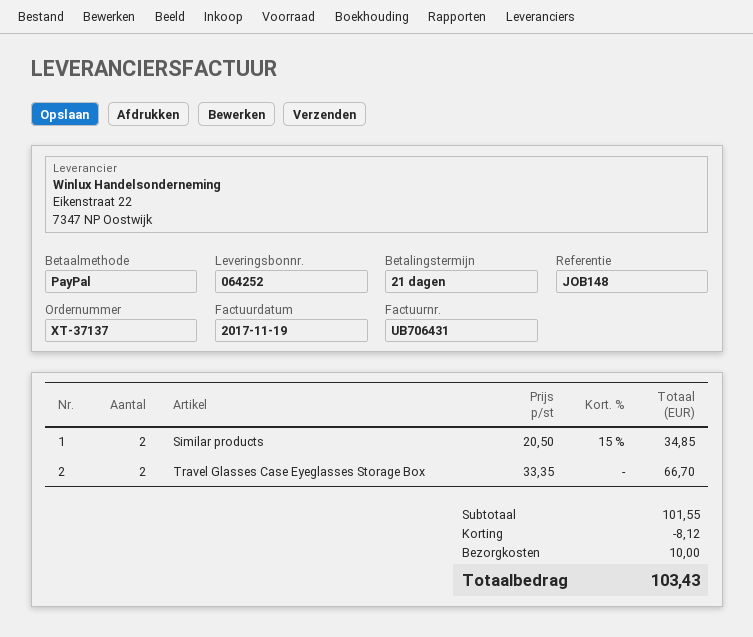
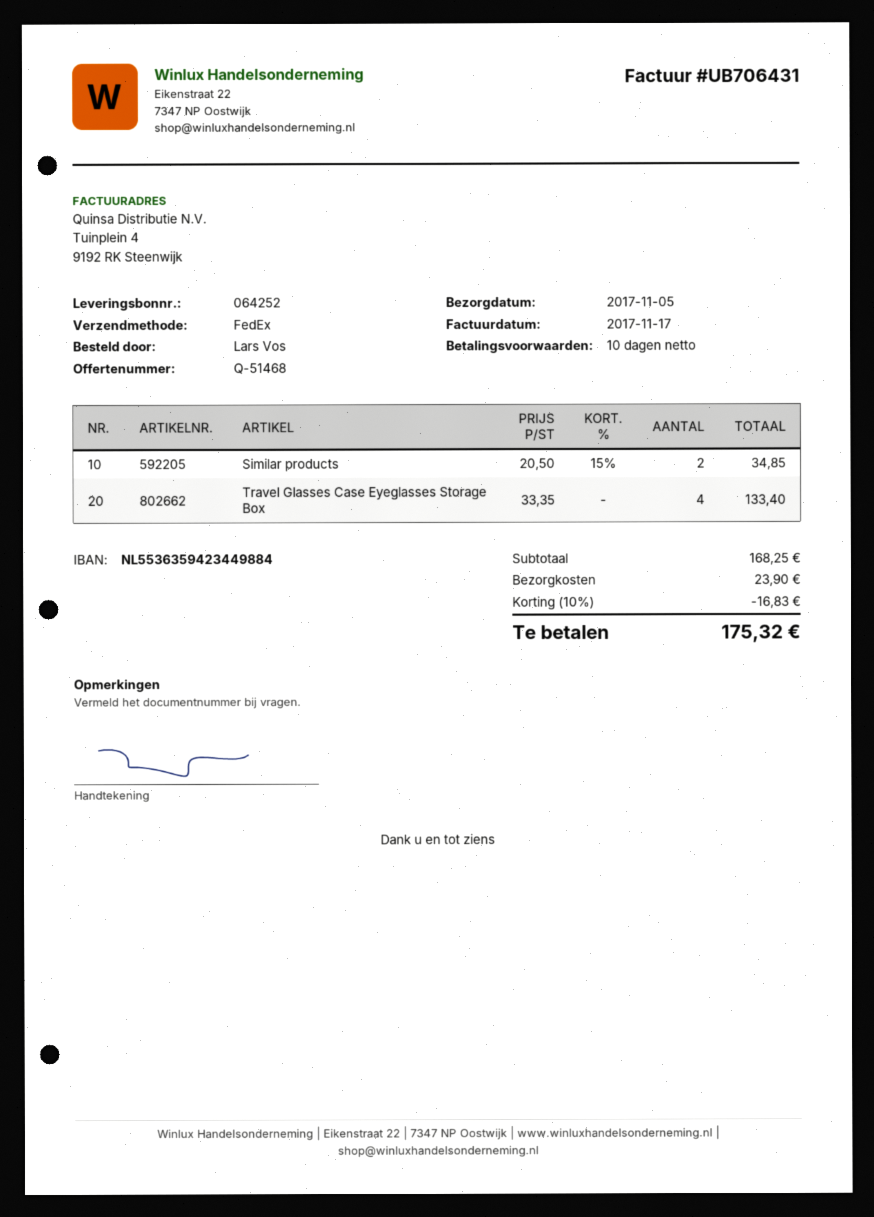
invoice date: 2017-11-19 -> 2017-11-17
payment terms: 21 days -> 10 days
Travel Glasses Case Eyeglasses Storage Box: 2 x 33.35 = 66.70 -> 4 x 33.35 = 133.40
subtotal: 101.55 -> 168.25
discount: 8.12 -> 16.83
shipping: 10.00 -> 23.90
total: 103.43 -> 175.32

